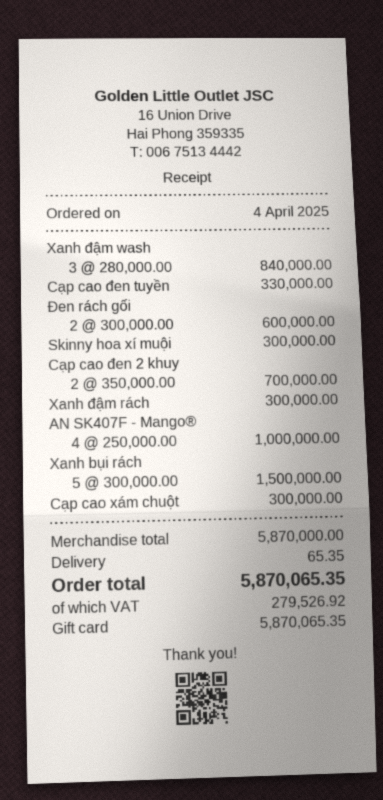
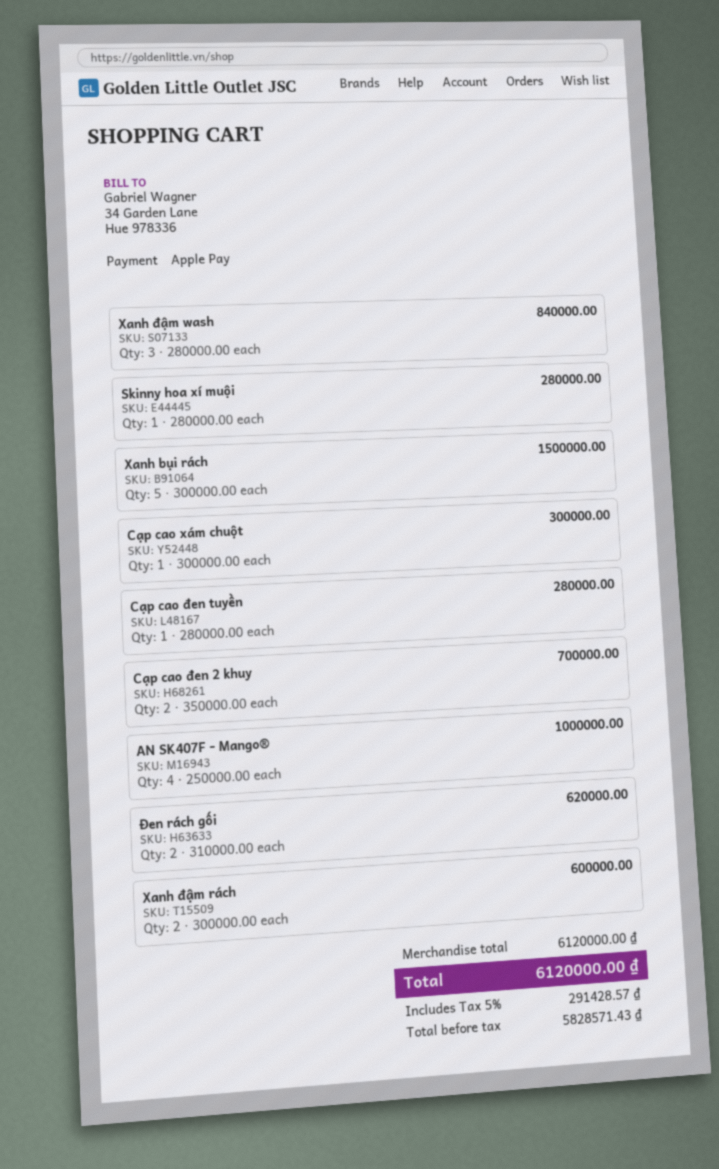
payment method: gift card -> Apple Pay
Cạp cao đen tuyền: 1 x 330000.00 = 330000.00 -> 1 x 280000.00 = 280000.00
Đen rách gối: 2 x 300000.00 = 600000.00 -> 2 x 310000.00 = 620000.00
Skinny hoa xí muội: 1 x 300000.00 = 300000.00 -> 1 x 280000.00 = 280000.00
Xanh đậm rách: 1 x 300000.00 = 300000.00 -> 2 x 300000.00 = 600000.00
subtotal: 5870000.00 -> 6120000.00
shipping: 65.35 -> none
tax: 279526.92 -> 291428.57
total: 5870065.35 -> 6120000.00

